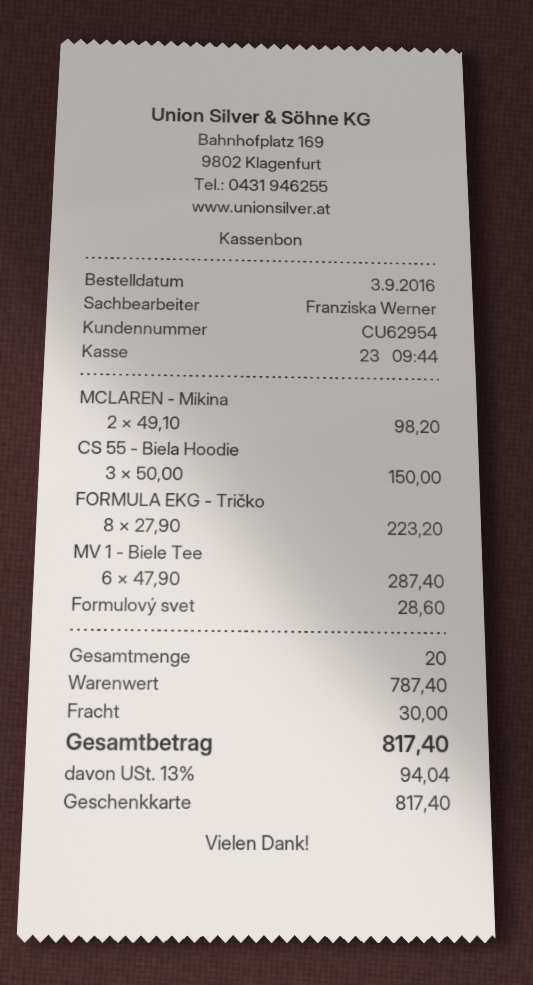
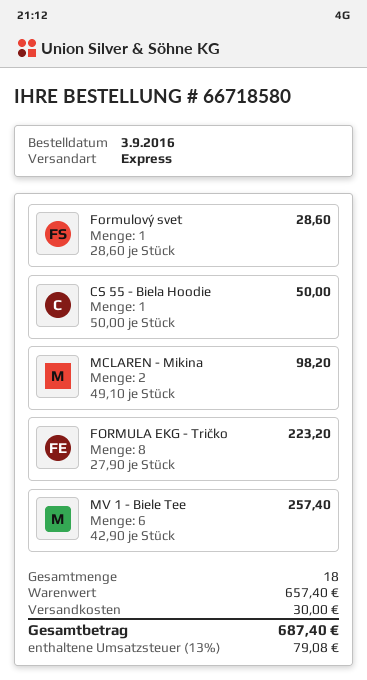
CS 55 - Biela Hoodie: 3 x 50.00 = 150.00 -> 1 x 50.00 = 50.00
MV 1 - Biele Tee: 6 x 47.90 = 287.40 -> 6 x 42.90 = 257.40
total quantity: 20 -> 18
subtotal: 787.40 -> 657.40
tax: 13% = 94.04 -> 13% = 79.08
total: 817.40 -> 687.40

